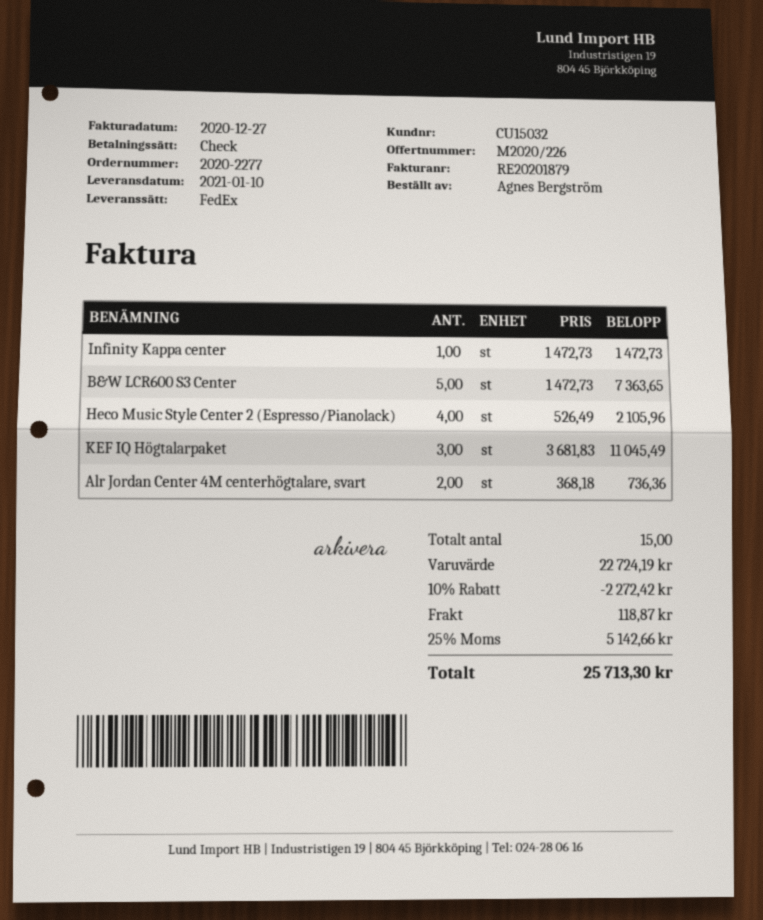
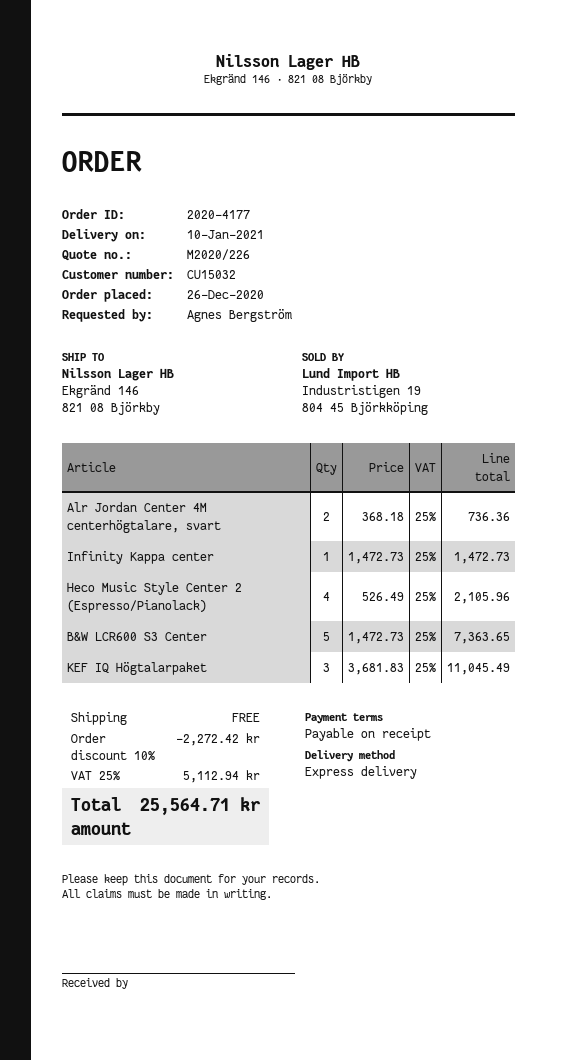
order number: 2020-2277 -> 2020-4177
shipping method: FedEx -> express
shipping: 118.87 -> 0.00
tax: 25% = 5142.66 -> 25% = 5112.94
total: 25713.30 -> 25564.71

